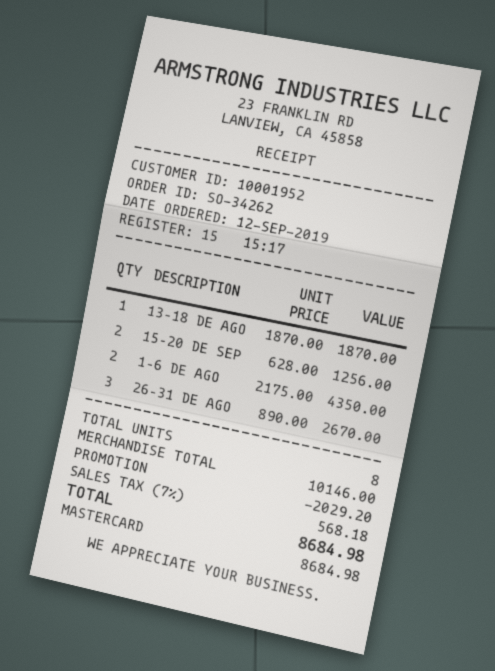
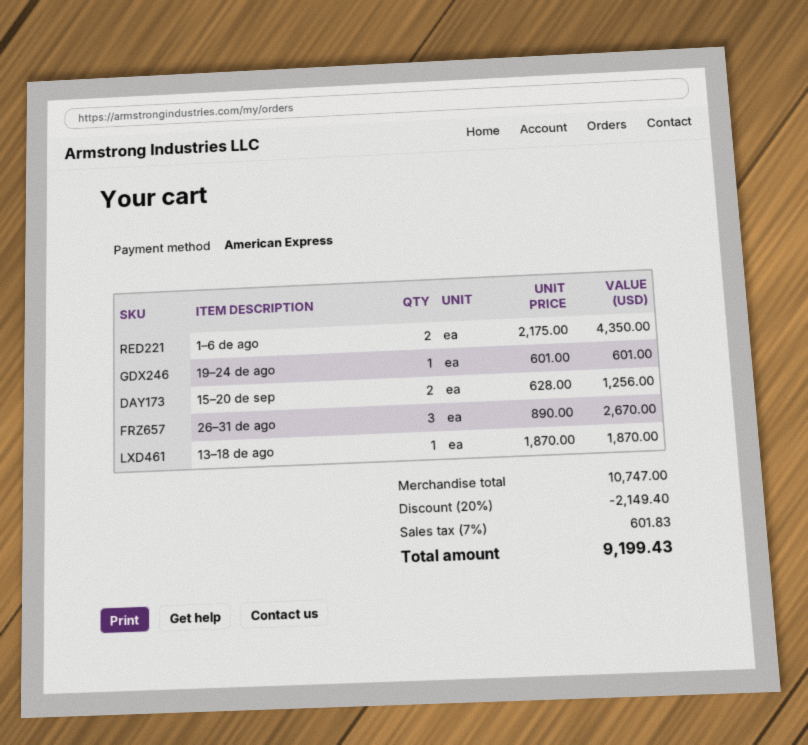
payment method: Mastercard -> American Express
19–24 de ago: none -> 1 x 601.00 = 601.00
subtotal: 10146.00 -> 10747.00
discount: 2029.20 -> 2149.40
tax: 7% = 568.18 -> 7% = 601.83
total: 8684.98 -> 9199.43

